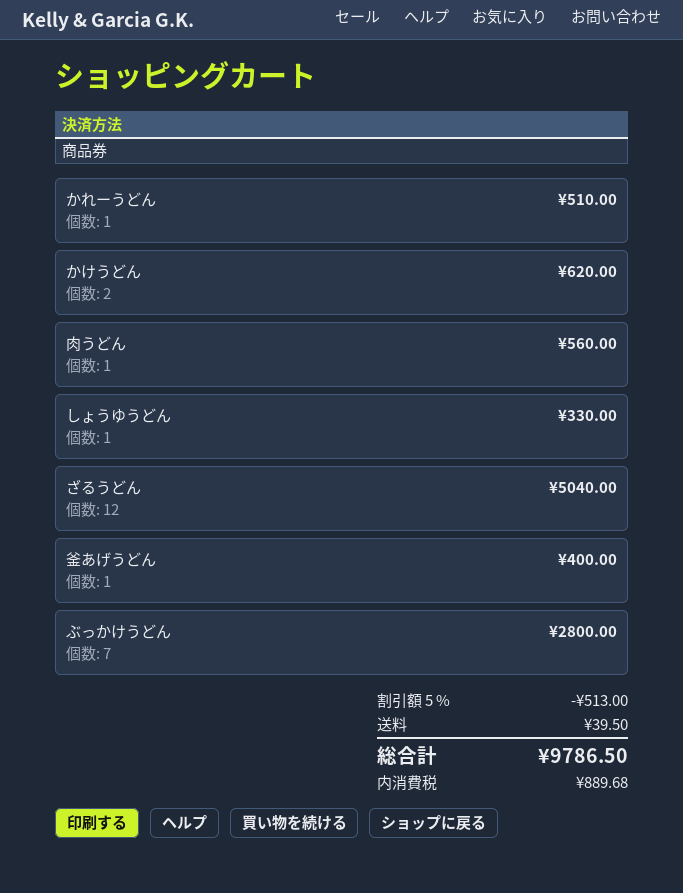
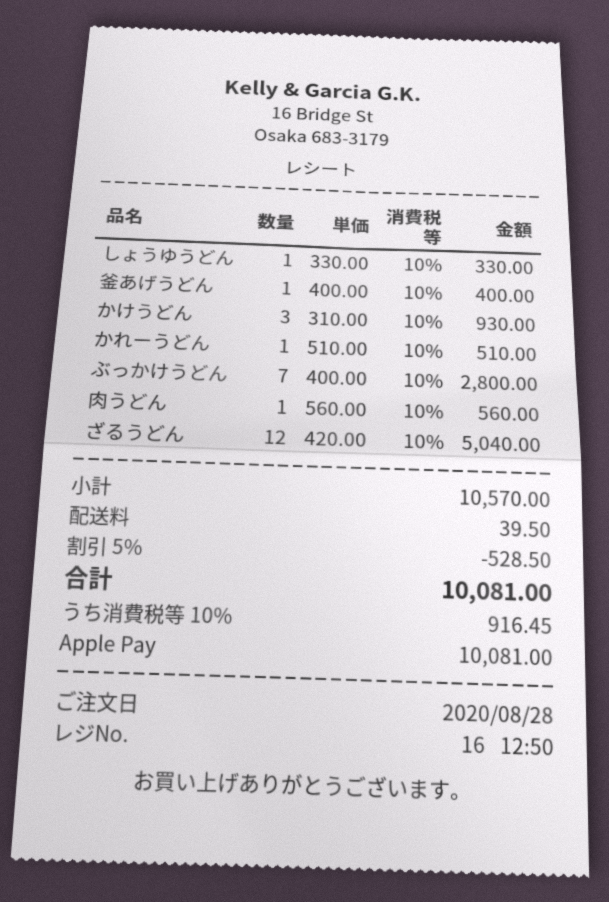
payment method: gift card -> Apple Pay
かけうどん: 2 for 620.00 -> 3 for 930.00
discount: 5% = 513.00 -> 5% = 528.50
tax: 889.68 -> 916.45
total: 9786.50 -> 10081.00

